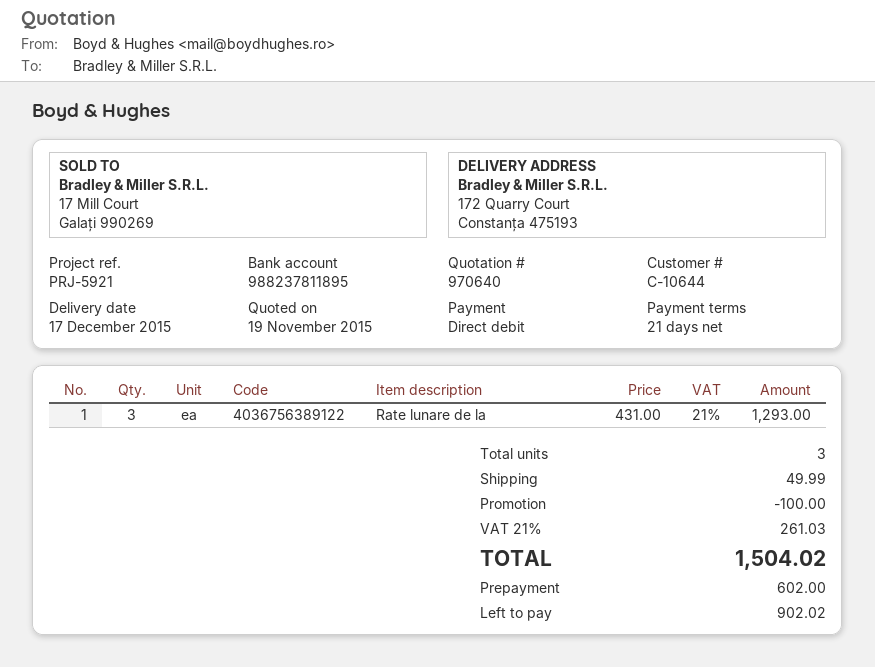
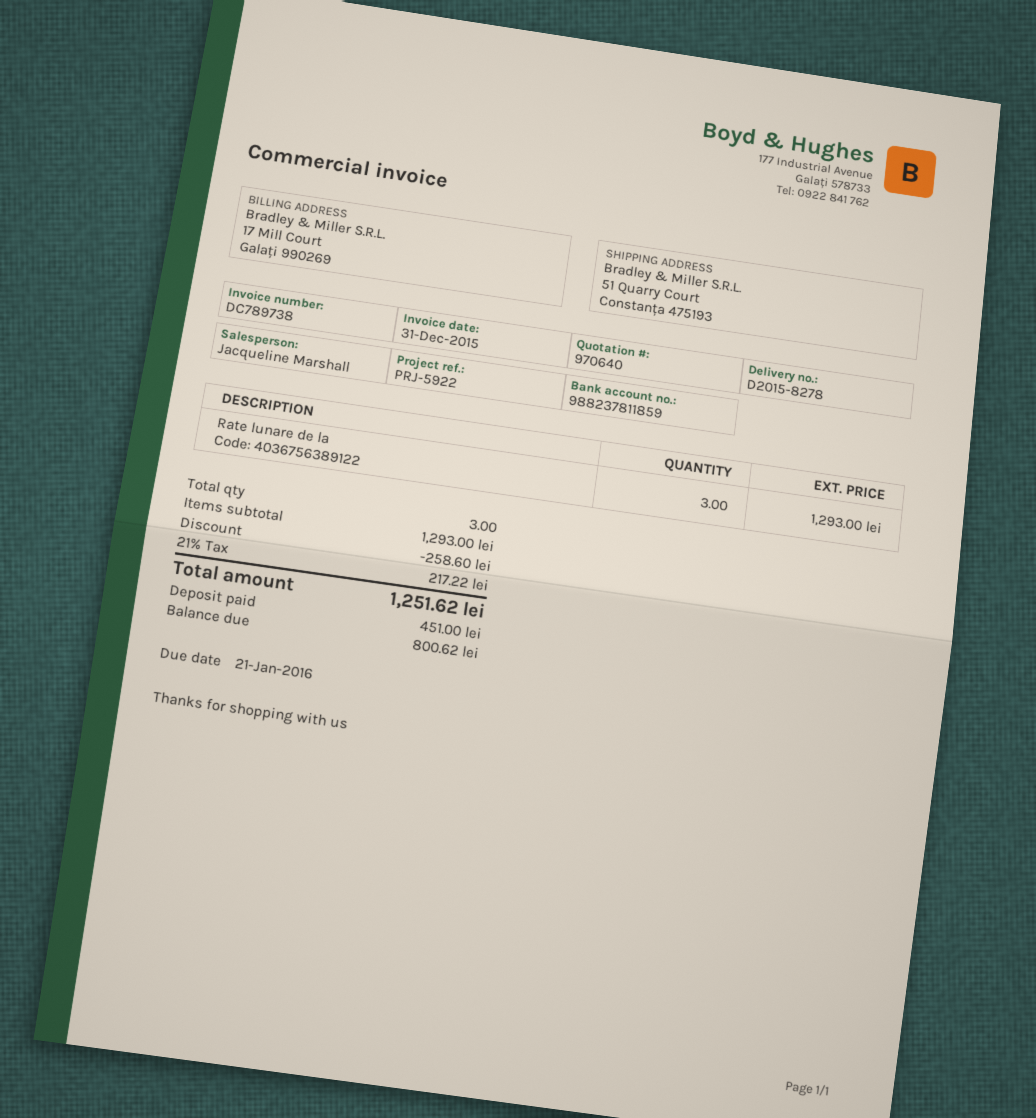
reference: PRJ-5921 -> PRJ-5922
bank account: 988237811895 -> 988237811859
ship to: 172 Quarry Court, Constanța 475193 -> 51 Quarry Court, Constanța 475193
discount: 100.00 -> 258.60
shipping: 49.99 -> none
tax: 21% = 261.03 -> 21% = 217.22
total: 1504.02 -> 1251.62
deposit: 602.00 -> 451.00
balance: 902.02 -> 800.62

